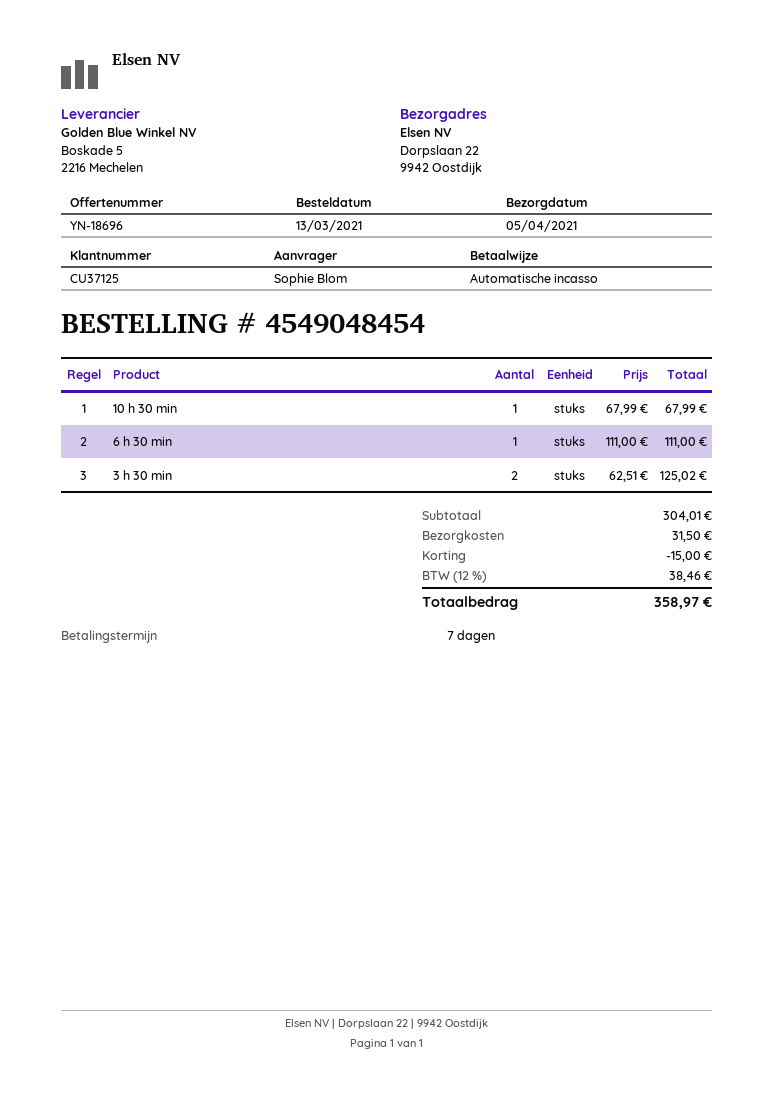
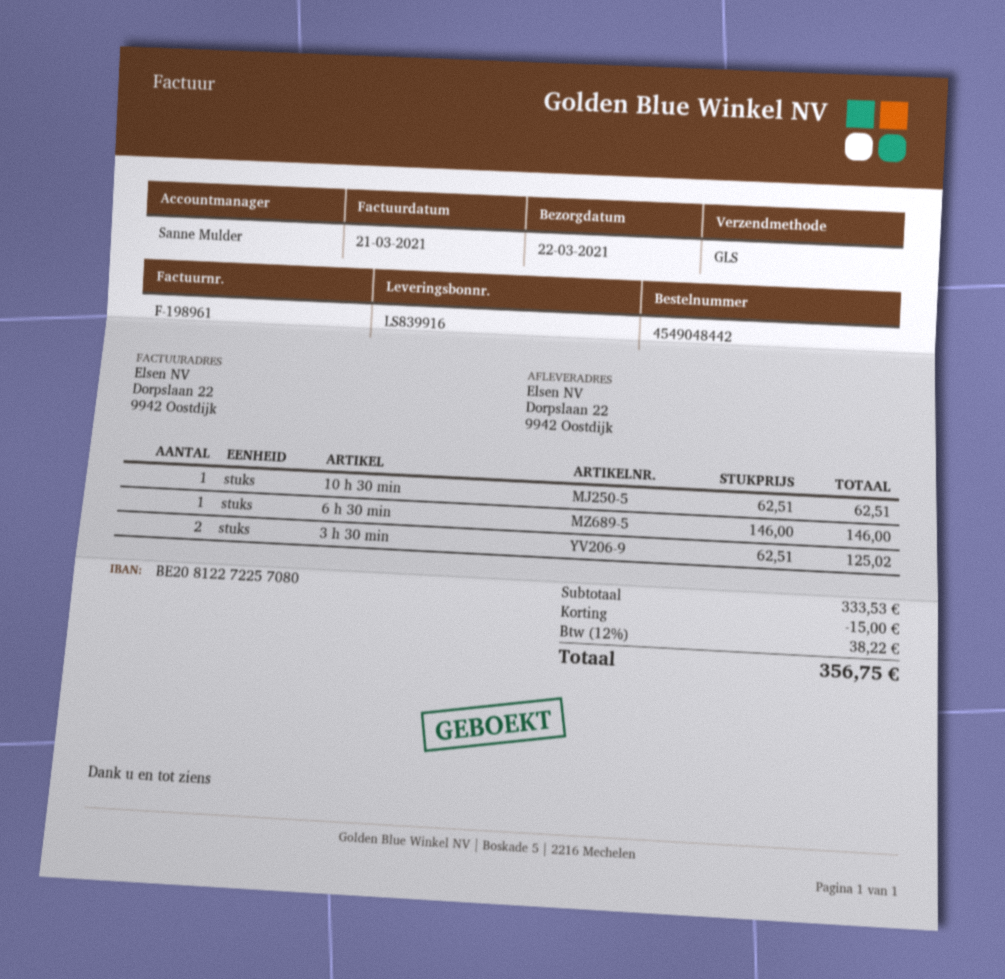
order number: 4549048454 -> 4549048442
delivery date: 2021-04-05 -> 2021-03-22
10 h 30 min: 1 x 67.99 = 67.99 -> 1 x 62.51 = 62.51
6 h 30 min: 1 x 111.00 = 111.00 -> 1 x 146.00 = 146.00
subtotal: 304.01 -> 333.53
shipping: 31.50 -> none
tax: 12% = 38.46 -> 12% = 38.22
total: 358.97 -> 356.75

